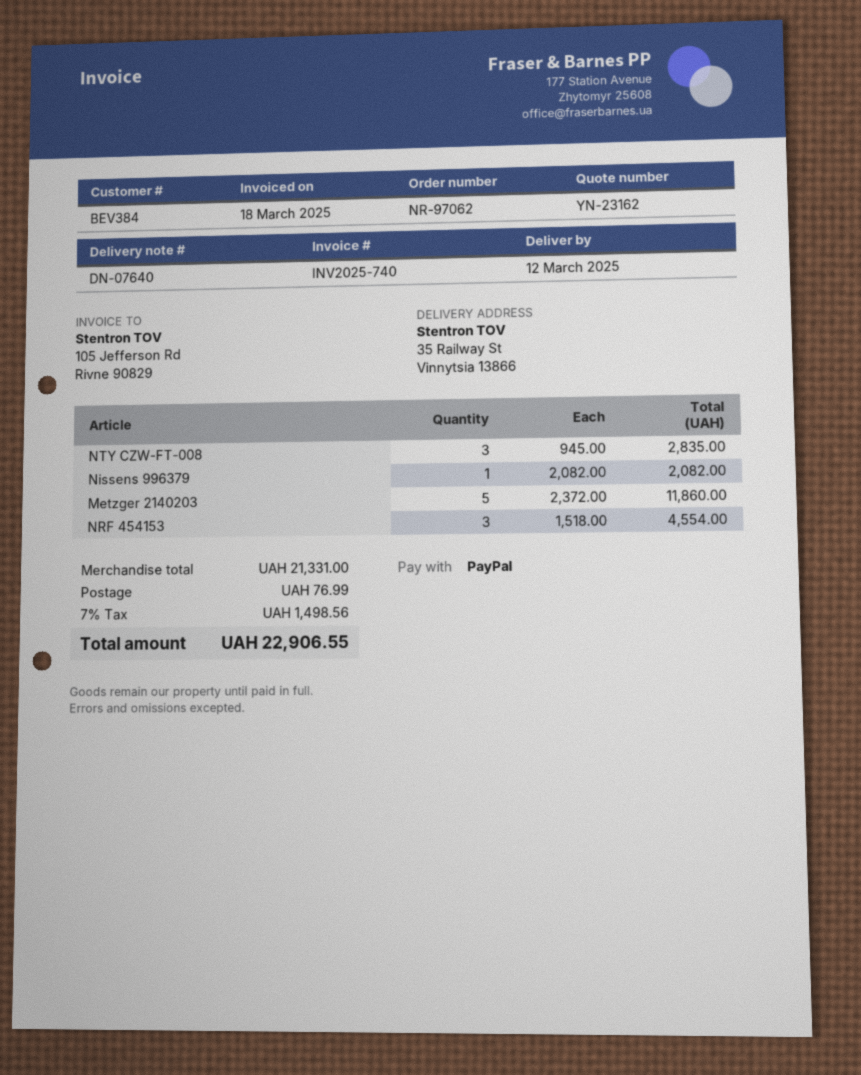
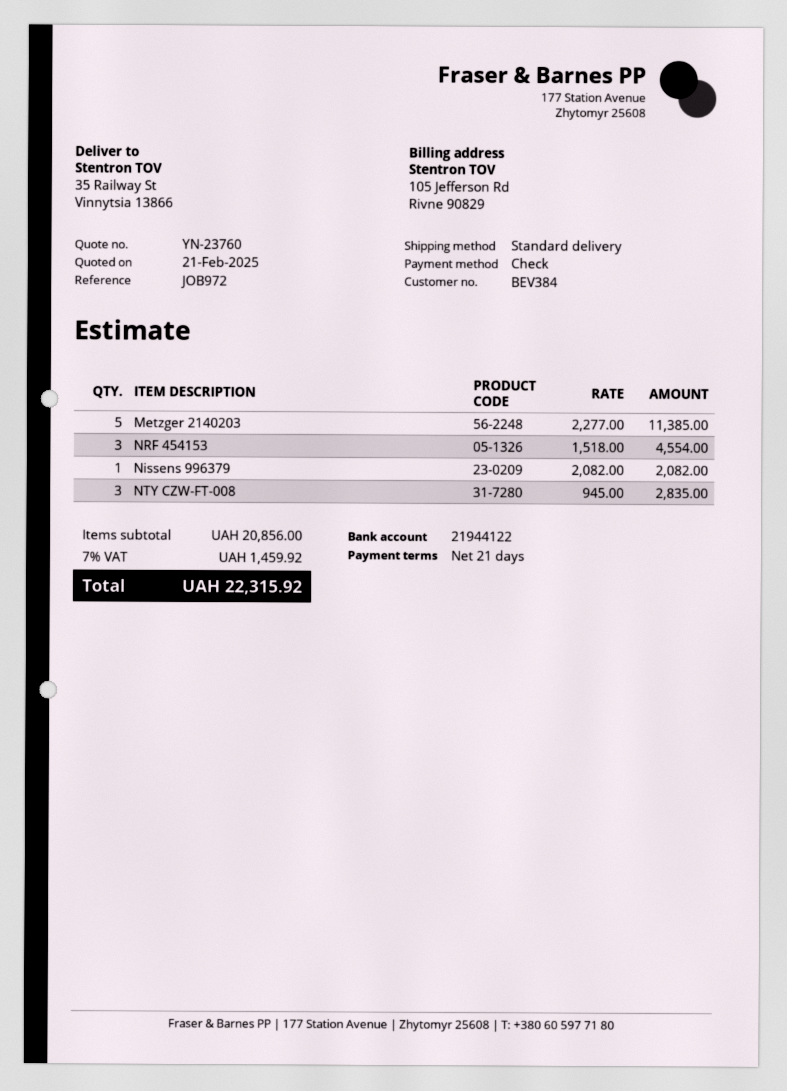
quote number: YN-23162 -> YN-23760
payment method: PayPal -> cheque
Metzger 2140203: 5 x 2372.00 = 11860.00 -> 5 x 2277.00 = 11385.00
subtotal: 21331.00 -> 20856.00
shipping: 76.99 -> none
tax: 7% = 1498.56 -> 7% = 1459.92
total: 22906.55 -> 22315.92

